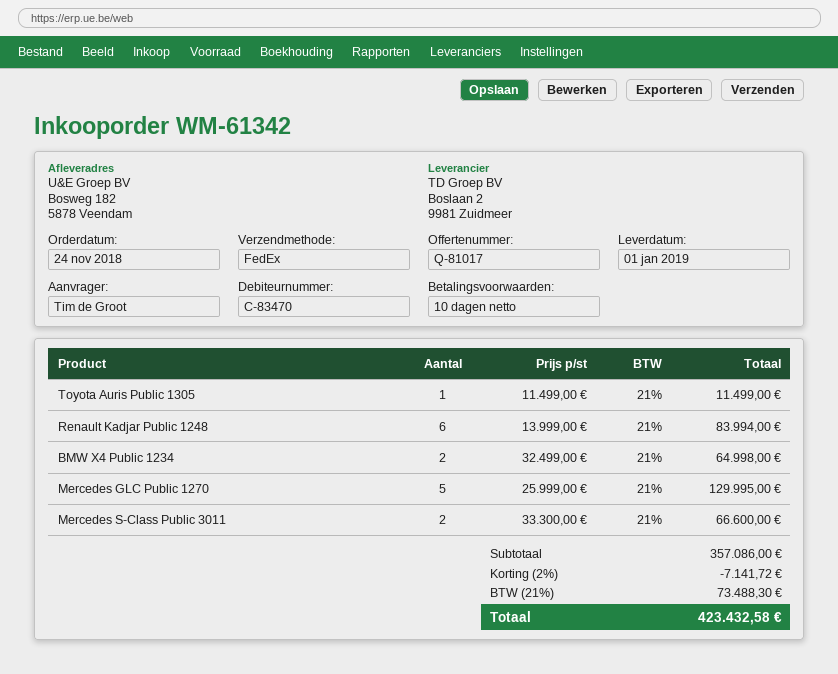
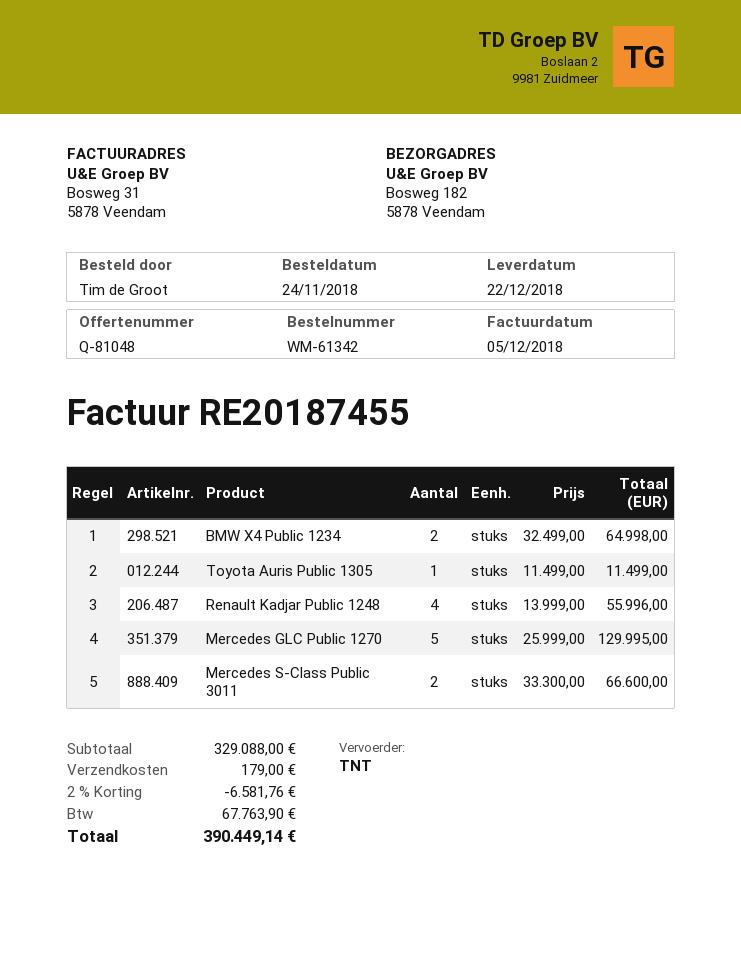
quote number: Q-81017 -> Q-81048
delivery date: 2019-01-01 -> 2018-12-22
shipping method: FedEx -> TNT
Renault Kadjar Public 1248: 6 x 13999.00 = 83994.00 -> 4 x 13999.00 = 55996.00
subtotal: 357086.00 -> 329088.00
discount: 2% = 7141.72 -> 2% = 6581.76
shipping: none -> 179.00
tax: 73488.30 -> 67763.90
total: 423432.58 -> 390449.14

